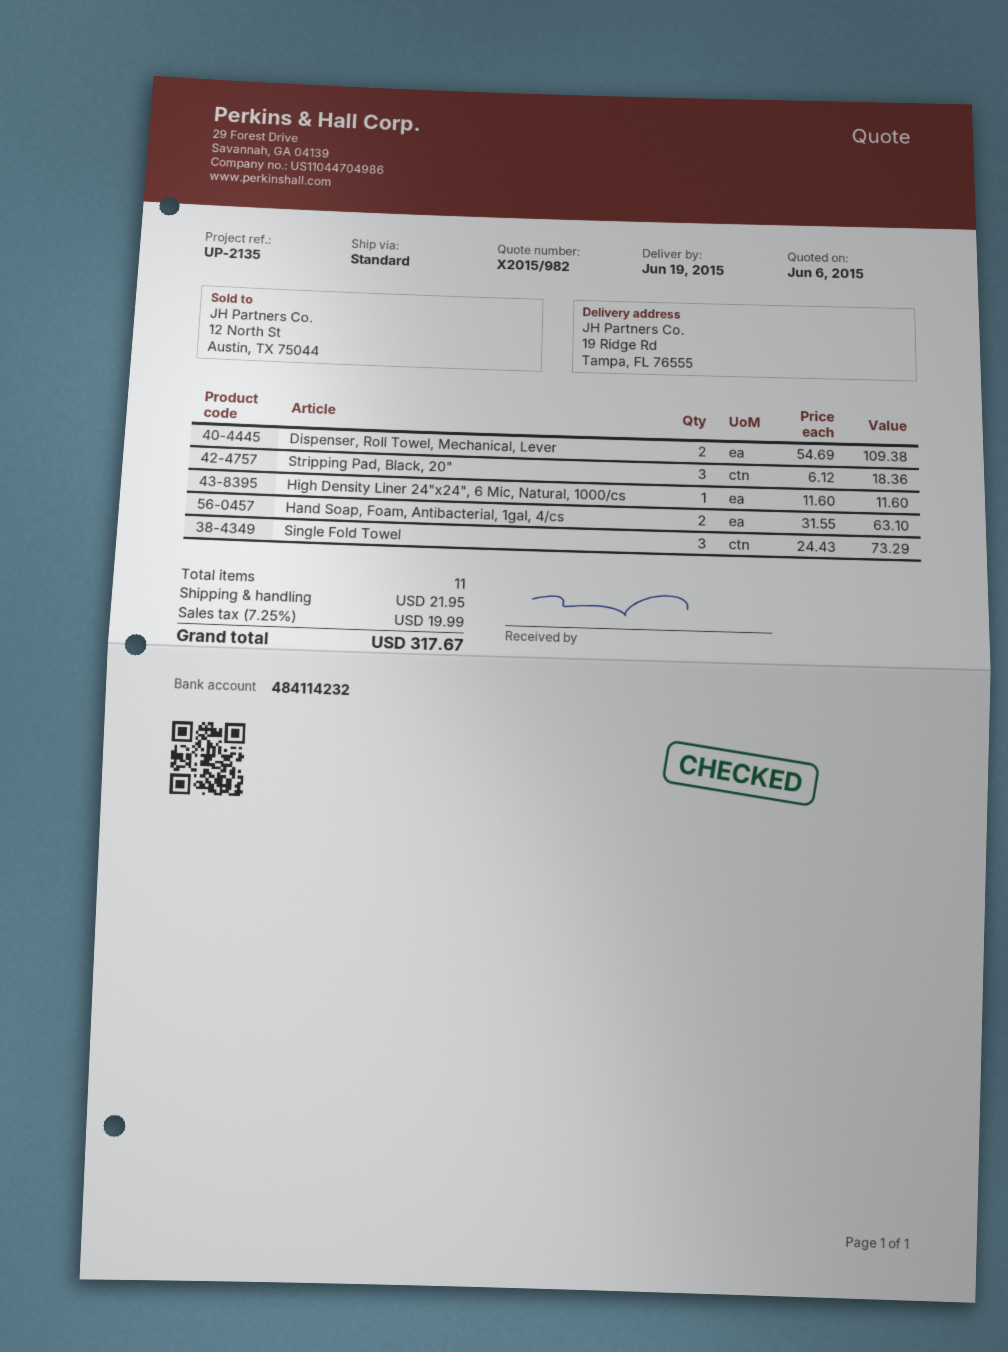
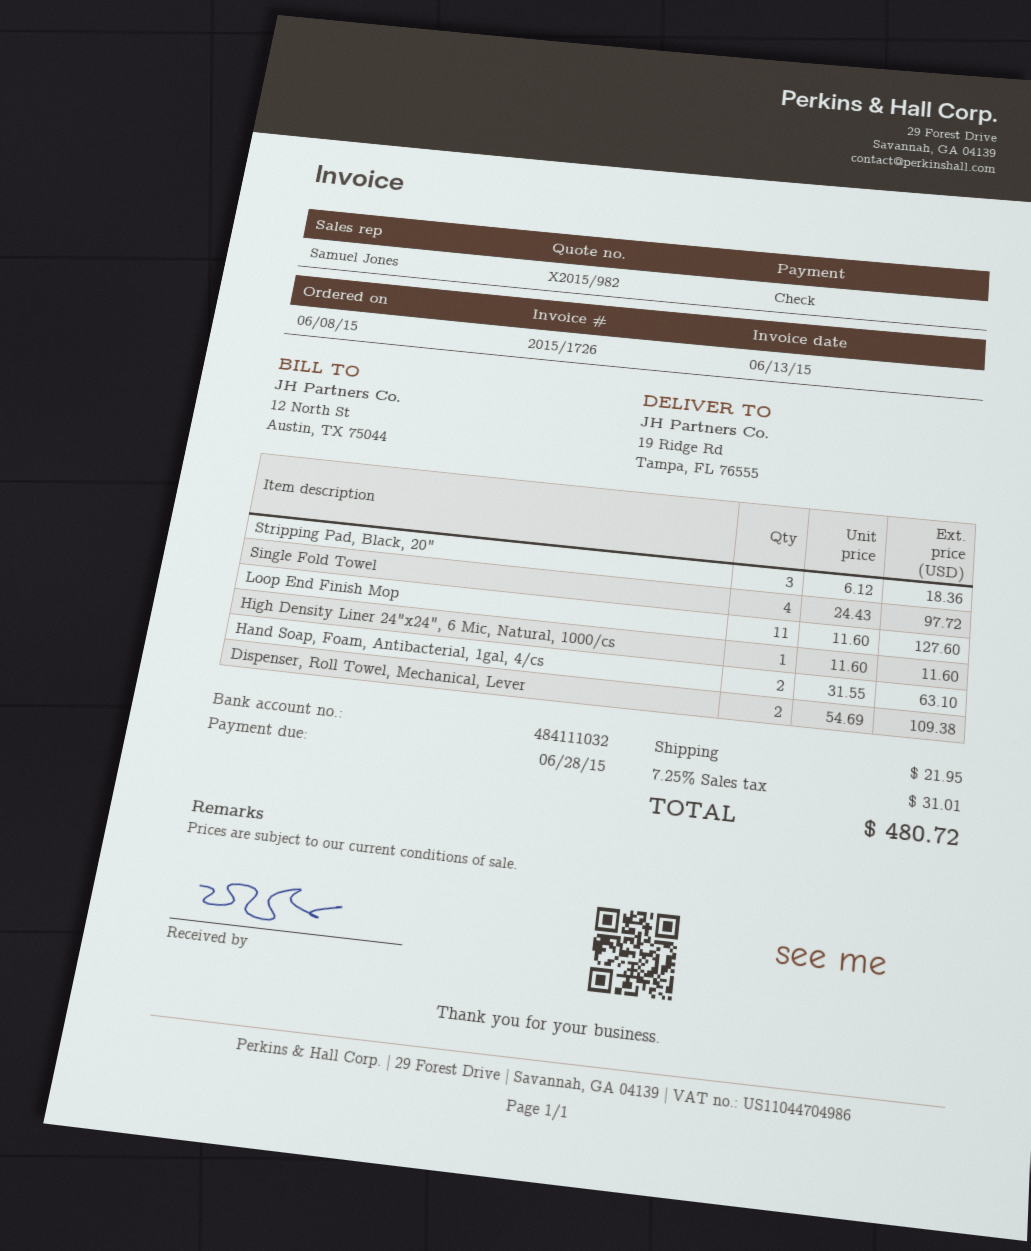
bank account: 484114232 -> 484111032
Single Fold Towel: 3 x 24.43 = 73.29 -> 4 x 24.43 = 97.72
Loop End Finish Mop: none -> 11 x 11.60 = 127.60
tax: 7.25% = 19.99 -> 7.25% = 31.01
total: 317.67 -> 480.72

